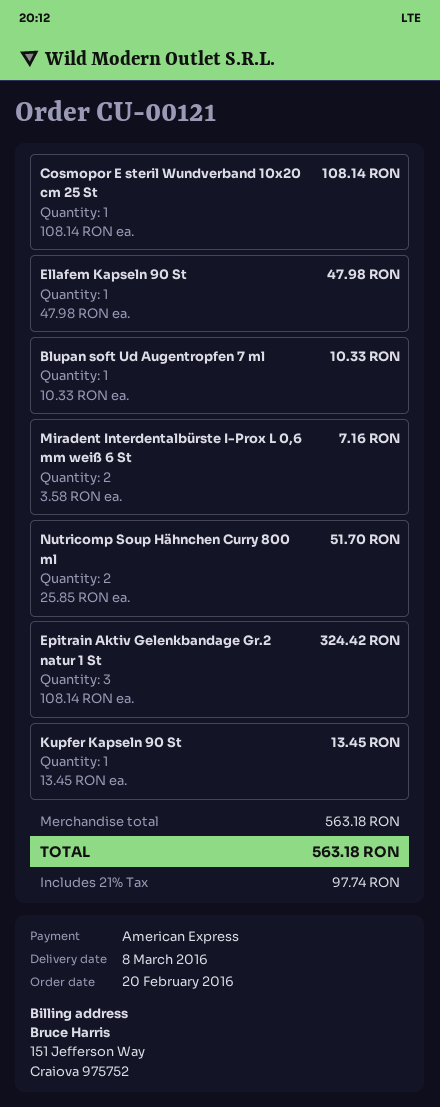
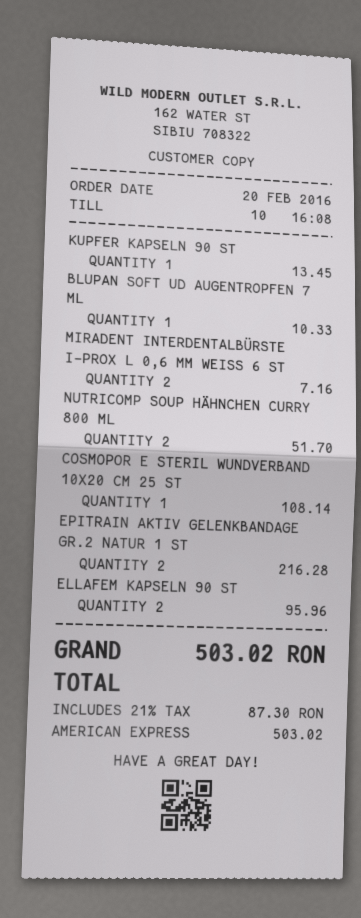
Ellafem Kapseln 90 St: 1 for 47.98 -> 2 for 95.96
Epitrain Aktiv Gelenkbandage Gr.2 natur 1 St: 3 for 324.42 -> 2 for 216.28
tax: 21% = 97.74 -> 21% = 87.30
total: 563.18 -> 503.02

